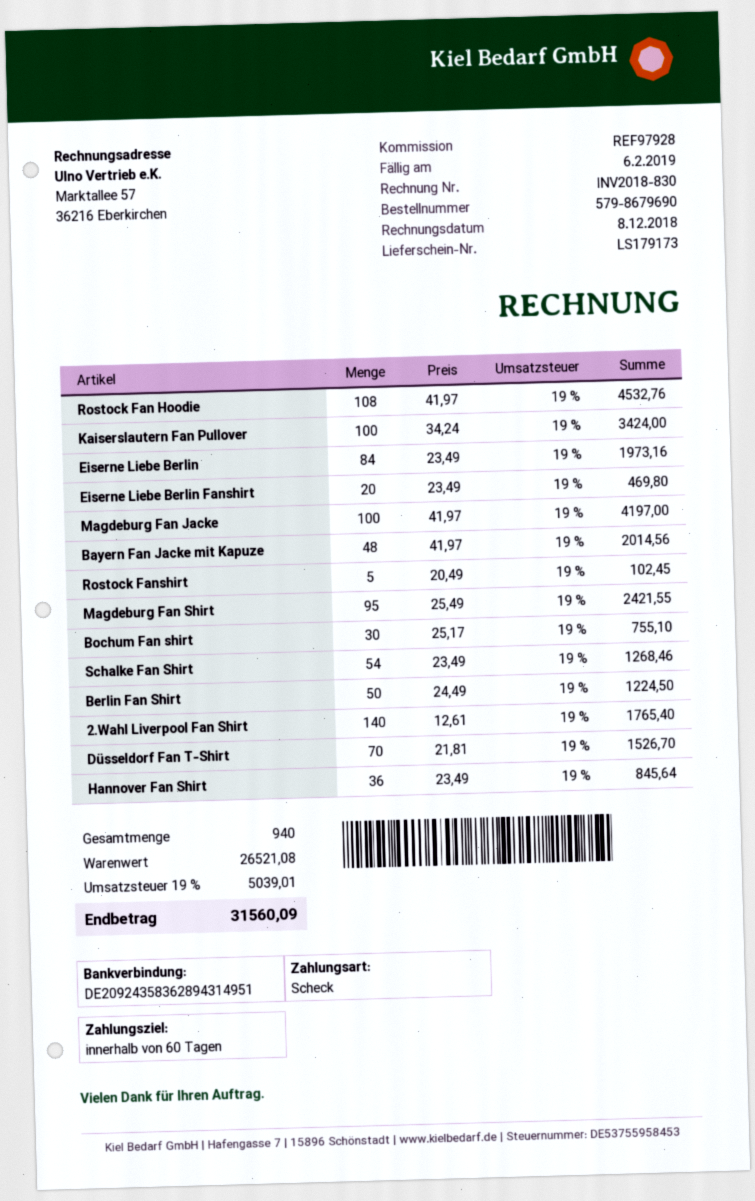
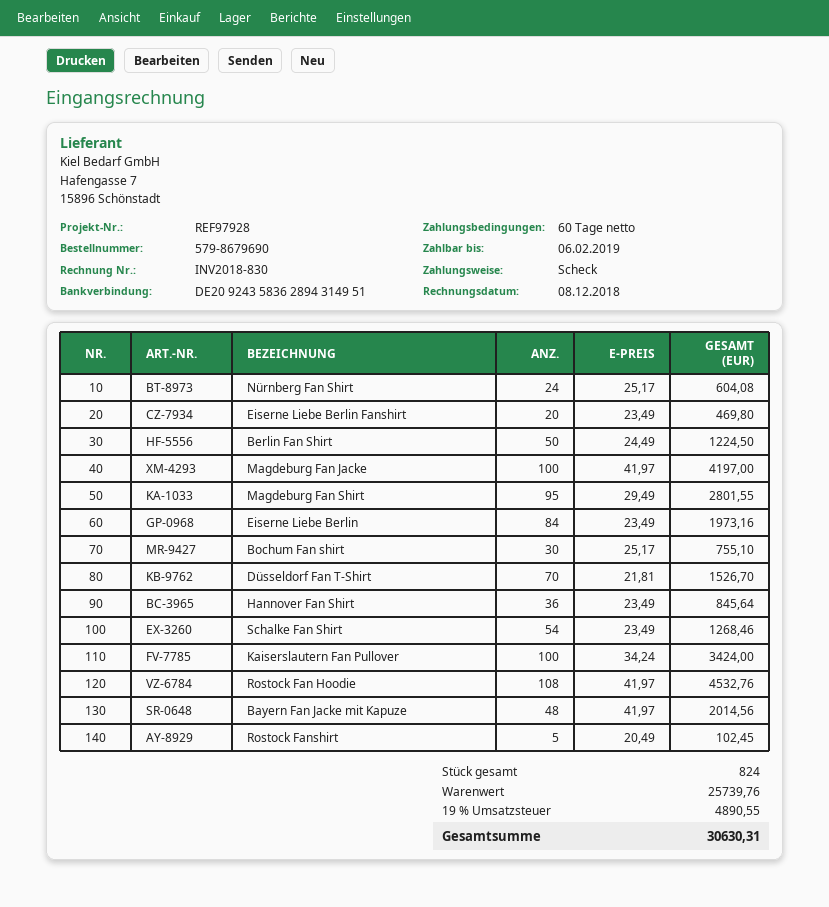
Magdeburg Fan Shirt: 95 x 25.49 = 2421.55 -> 95 x 29.49 = 2801.55
2.Wahl Liverpool Fan Shirt: 140 x 12.61 = 1765.40 -> none
Nürnberg Fan Shirt: none -> 24 x 25.17 = 604.08
total quantity: 940 -> 824
subtotal: 26521.08 -> 25739.76
tax: 19% = 5039.01 -> 19% = 4890.55
total: 31560.09 -> 30630.31

